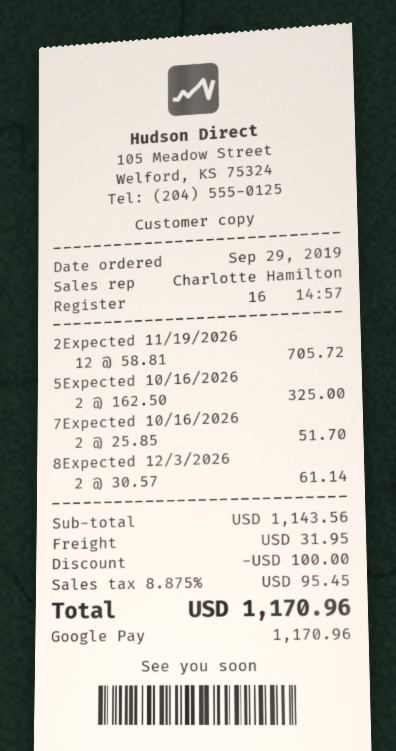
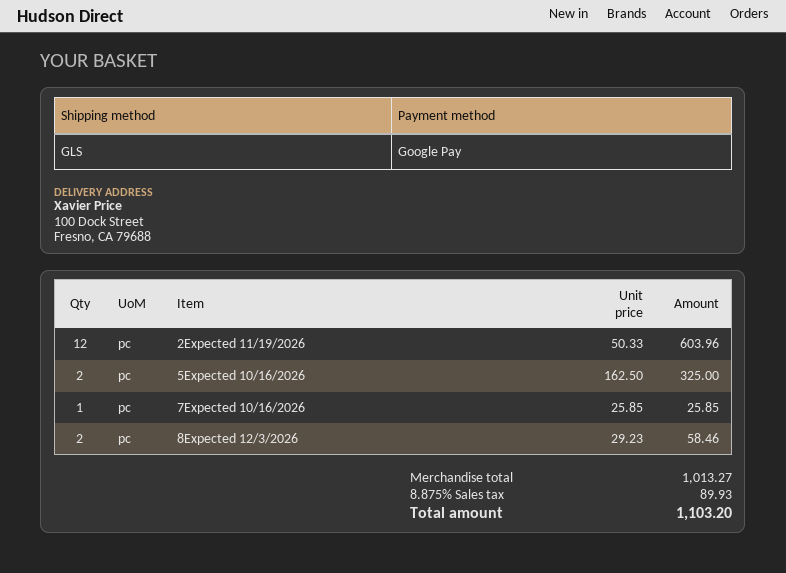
2Expected 11/19/2026: 12 x 58.81 = 705.72 -> 12 x 50.33 = 603.96
7Expected 10/16/2026: 2 x 25.85 = 51.70 -> 1 x 25.85 = 25.85
8Expected 12/3/2026: 2 x 30.57 = 61.14 -> 2 x 29.23 = 58.46
subtotal: 1143.56 -> 1013.27
discount: 100.00 -> none
shipping: 31.95 -> none
tax: 8.875% = 95.45 -> 8.875% = 89.93
total: 1170.96 -> 1103.20

